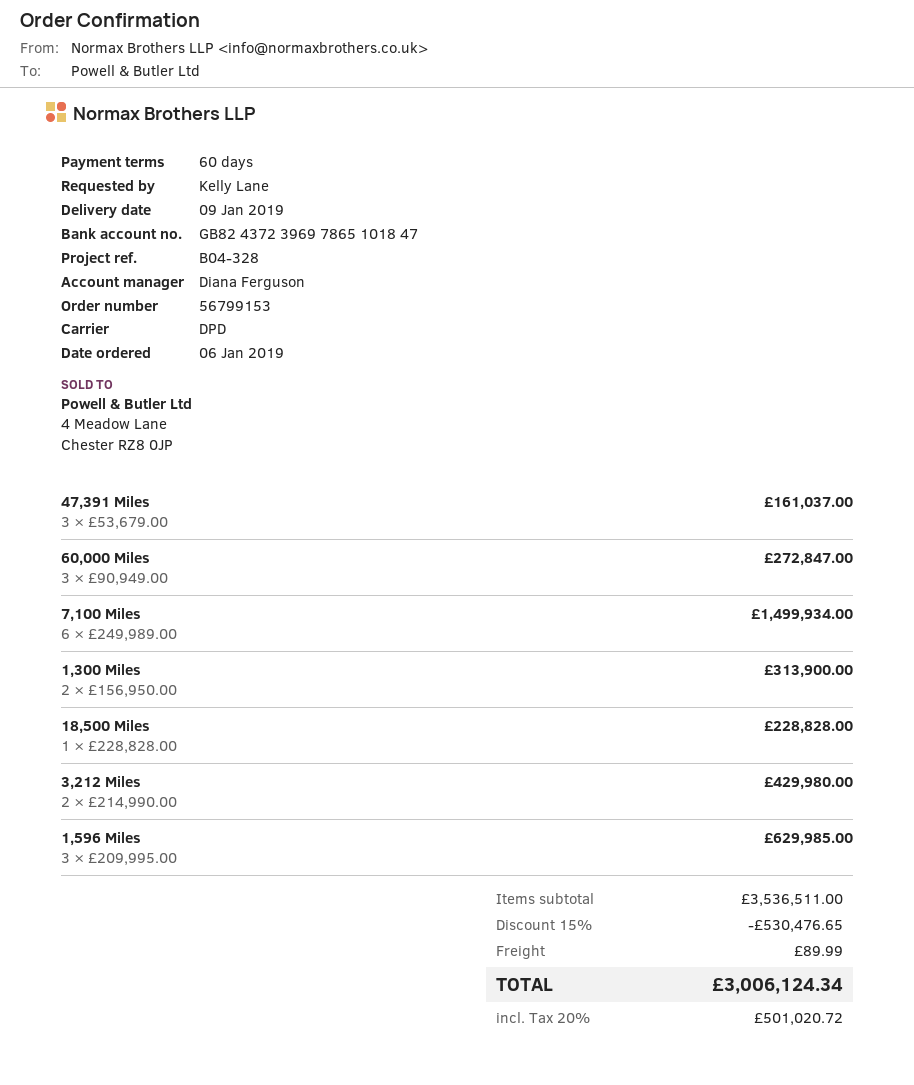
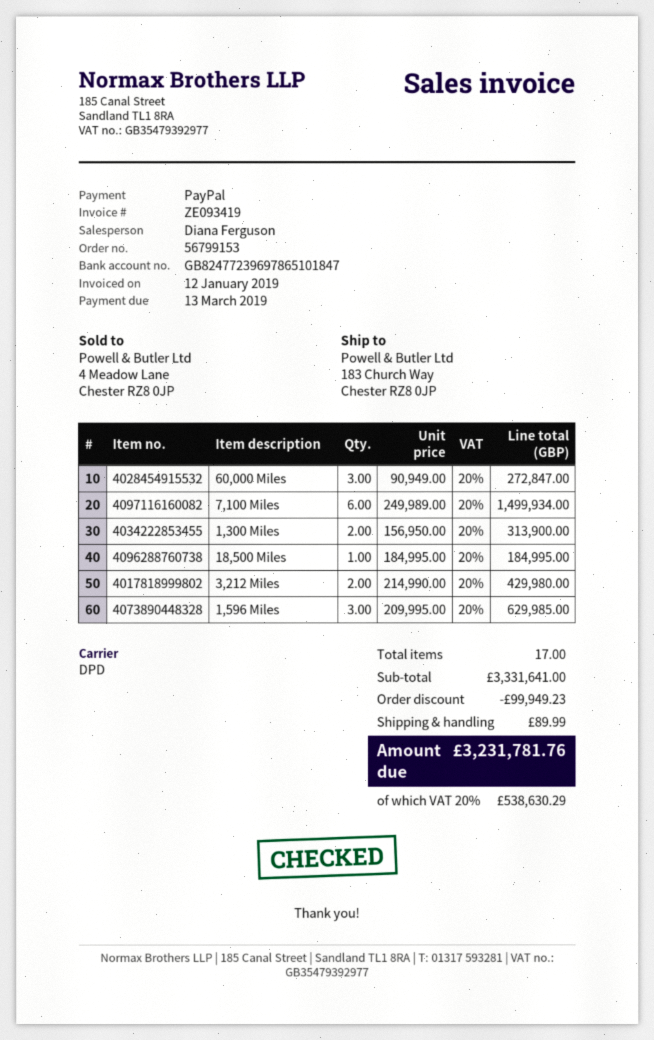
bank account: GB82437239697865101847 -> GB82477239697865101847
47,391 Miles: 3 x 53679.00 = 161037.00 -> none
18,500 Miles: 1 x 228828.00 = 228828.00 -> 1 x 184995.00 = 184995.00
subtotal: 3536511.00 -> 3331641.00
discount: 530476.65 -> 99949.23
tax: 20% = 501020.72 -> 20% = 538630.29
total: 3006124.34 -> 3231781.76

